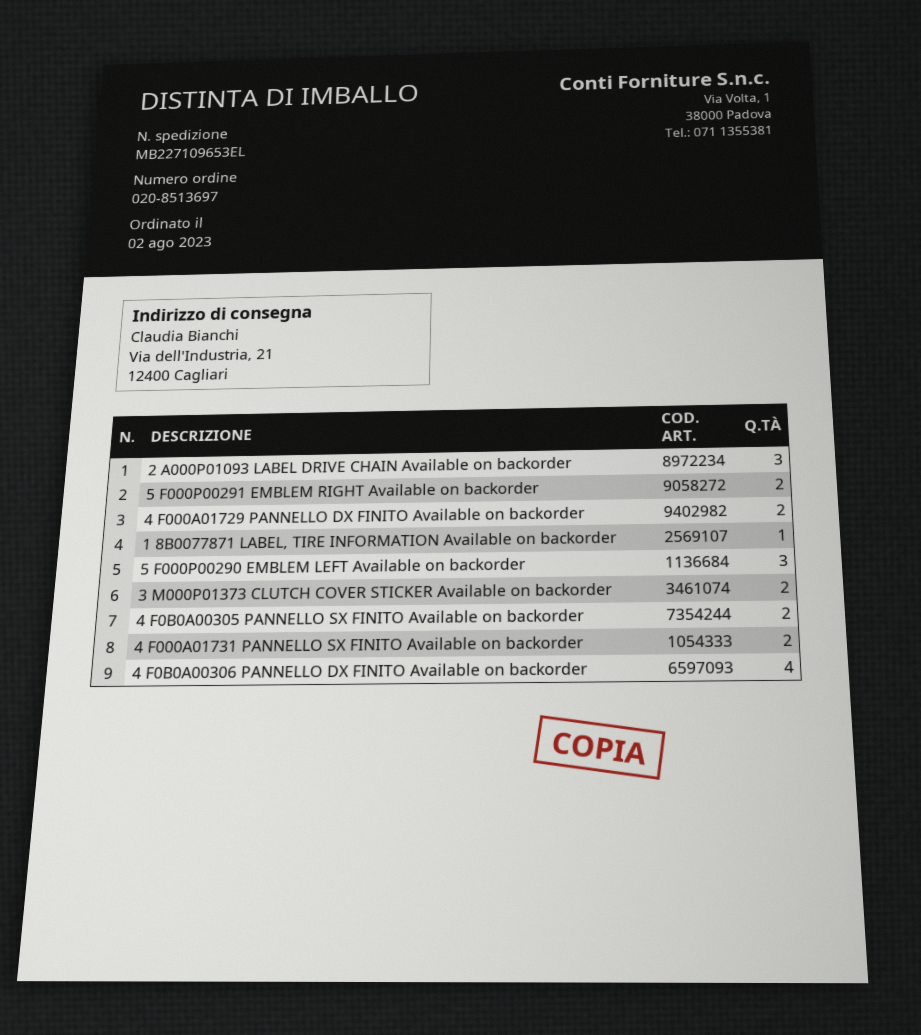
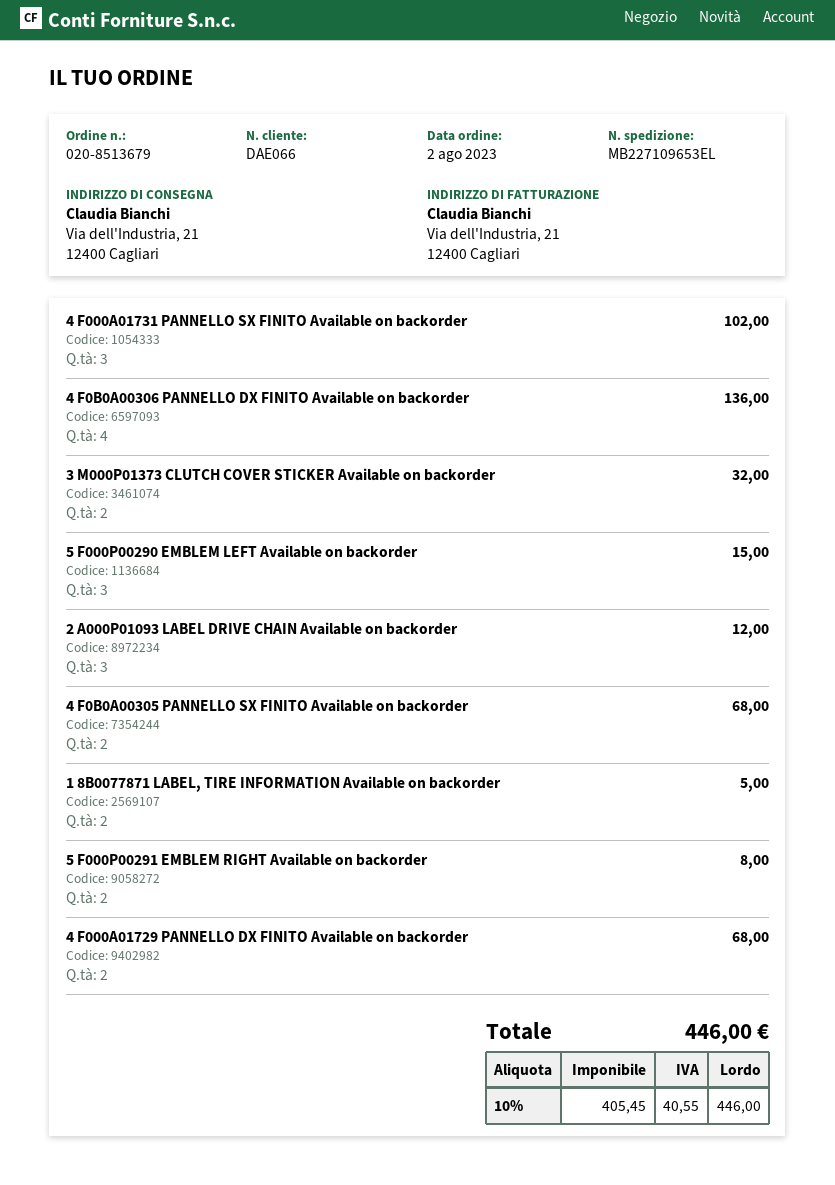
order number: 020-8513697 -> 020-8513679
1 8B0077871 LABEL, TIRE INFORMATION Available on backorder: 1 -> 2
4 F000A01731 PANNELLO SX FINITO Available on backorder: 2 -> 3

